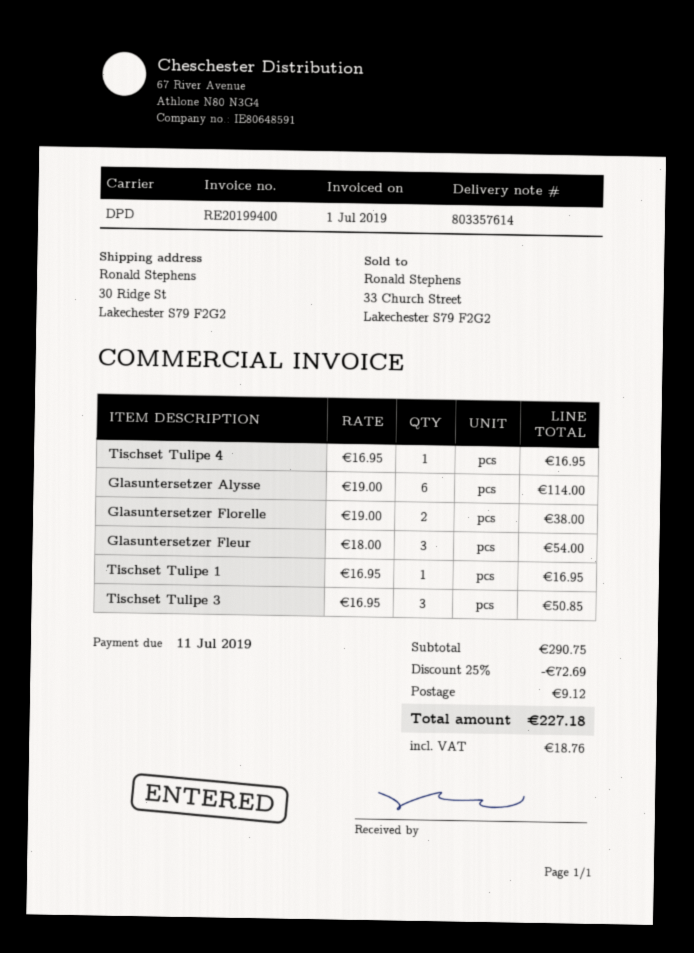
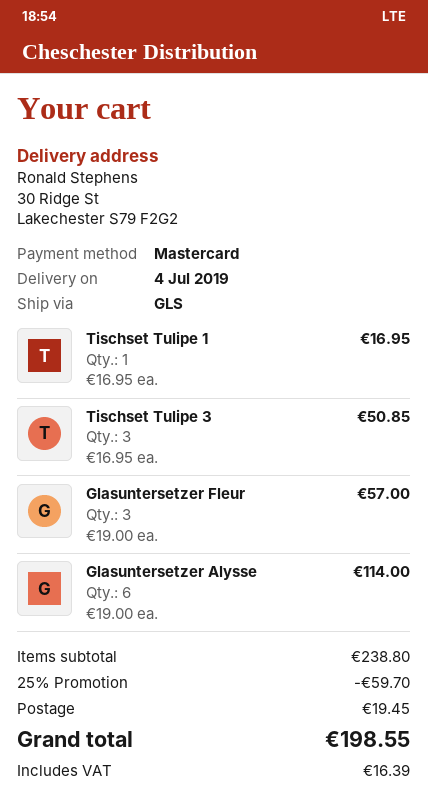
shipping method: DPD -> GLS
Tischset Tulipe 4: 1 x 16.95 = 16.95 -> none
Glasuntersetzer Florelle: 2 x 19.00 = 38.00 -> none
Glasuntersetzer Fleur: 3 x 18.00 = 54.00 -> 3 x 19.00 = 57.00
subtotal: 290.75 -> 238.80
discount: 25% = 72.69 -> 25% = 59.70
shipping: 9.12 -> 19.45
tax: 18.76 -> 16.39
total: 227.18 -> 198.55

